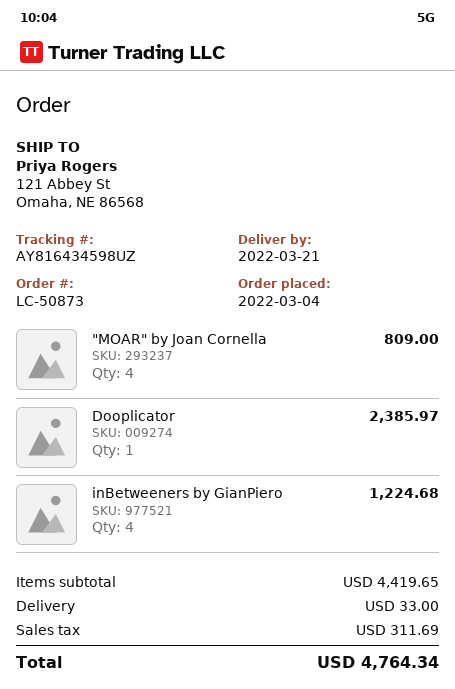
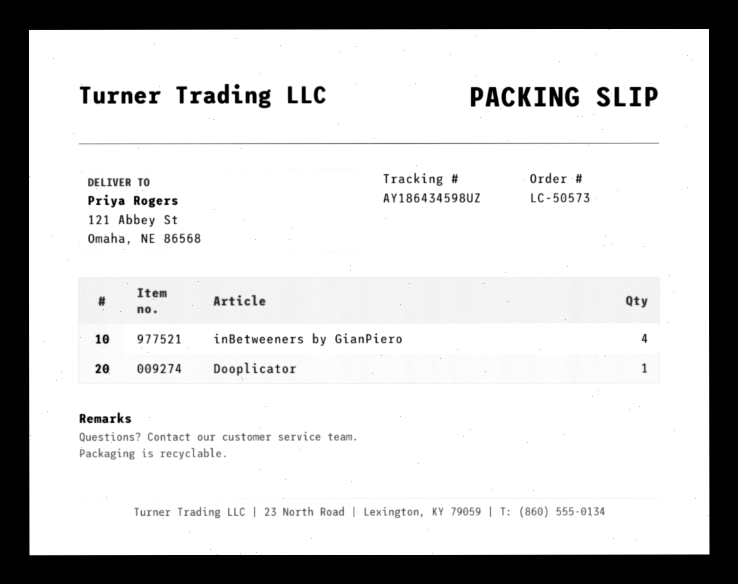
order number: LC-50873 -> LC-50573
tracking number: AY816434598UZ -> AY186434598UZ
"MOAR" by Joan Cornella: 4 -> none

